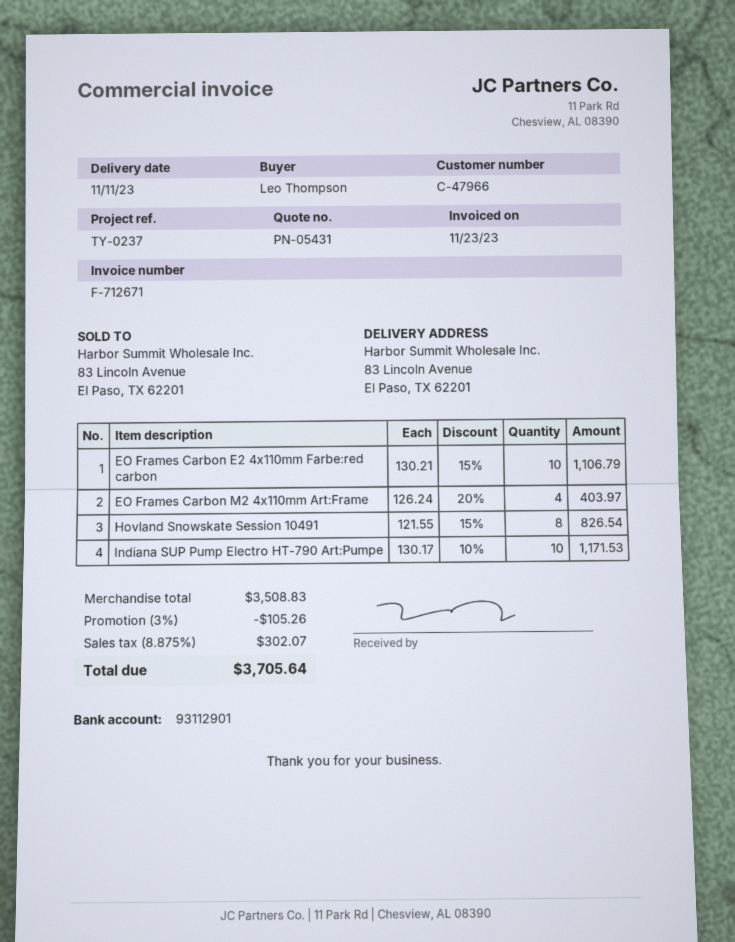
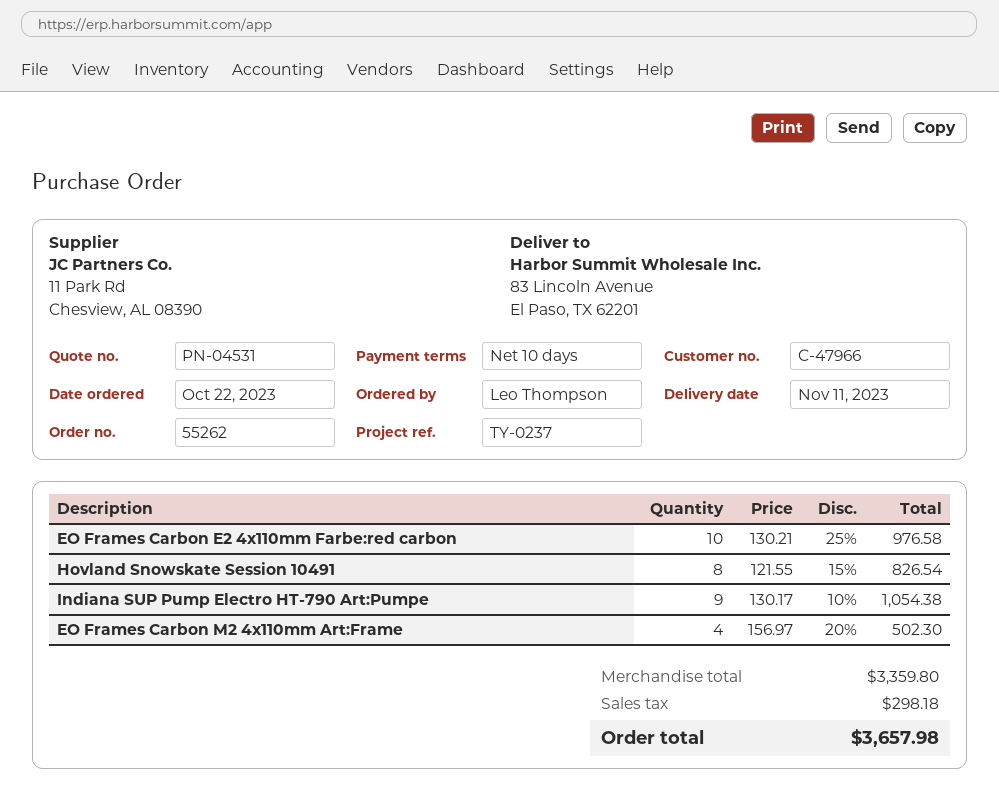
quote number: PN-05431 -> PN-04531
EO Frames Carbon E2 4x110mm Farbe:red carbon: 10 x 130.21 - 15% = 1106.79 -> 10 x 130.21 - 25% = 976.58
EO Frames Carbon M2 4x110mm Art:Frame: 4 x 126.24 - 20% = 403.97 -> 4 x 156.97 - 20% = 502.30
Indiana SUP Pump Electro HT-790 Art:Pumpe: 10 x 130.17 - 10% = 1171.53 -> 9 x 130.17 - 10% = 1054.38
subtotal: 3508.83 -> 3359.80
discount: 3% = 105.26 -> none
tax: 302.07 -> 298.18
total: 3705.64 -> 3657.98

